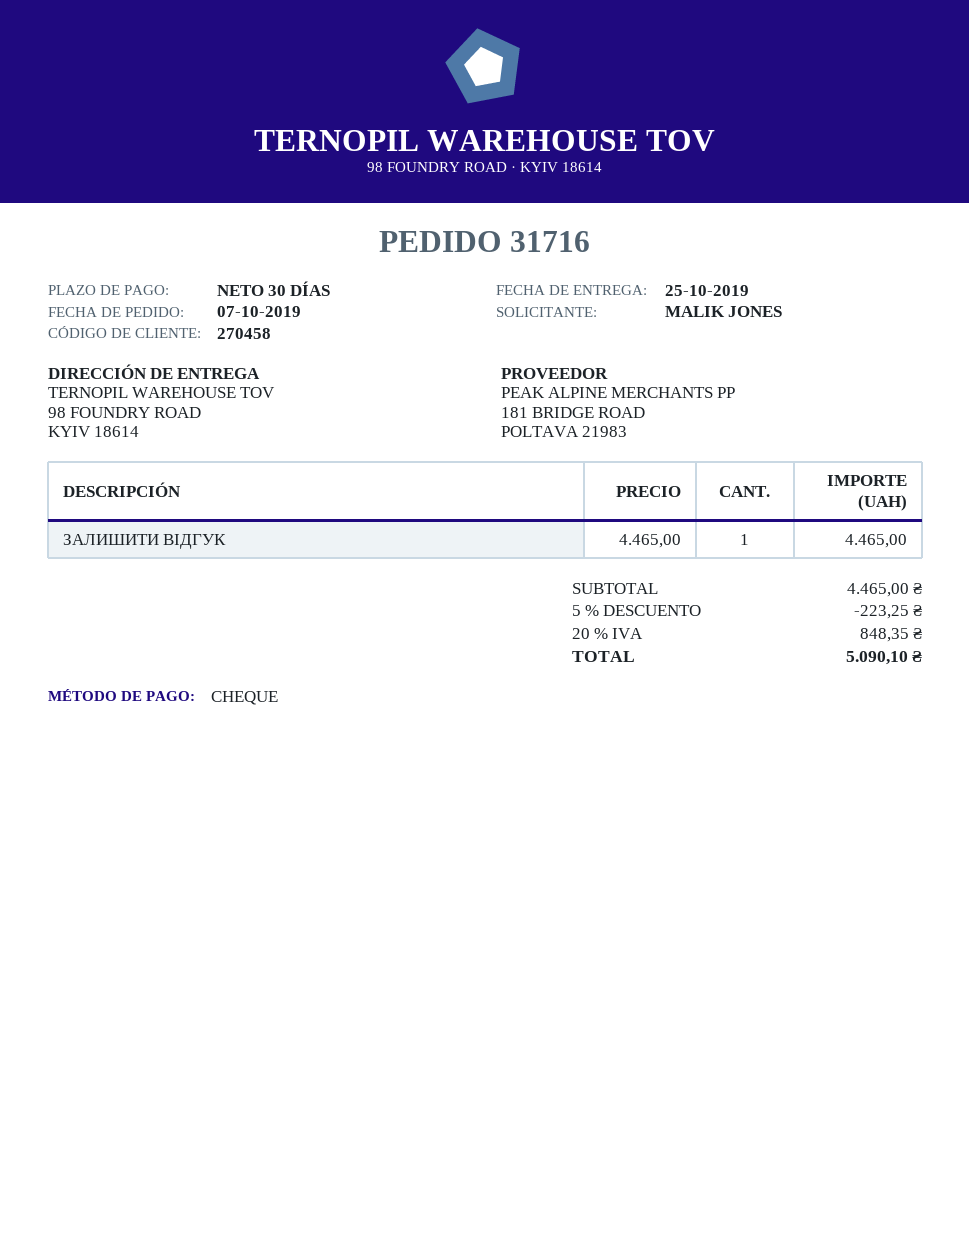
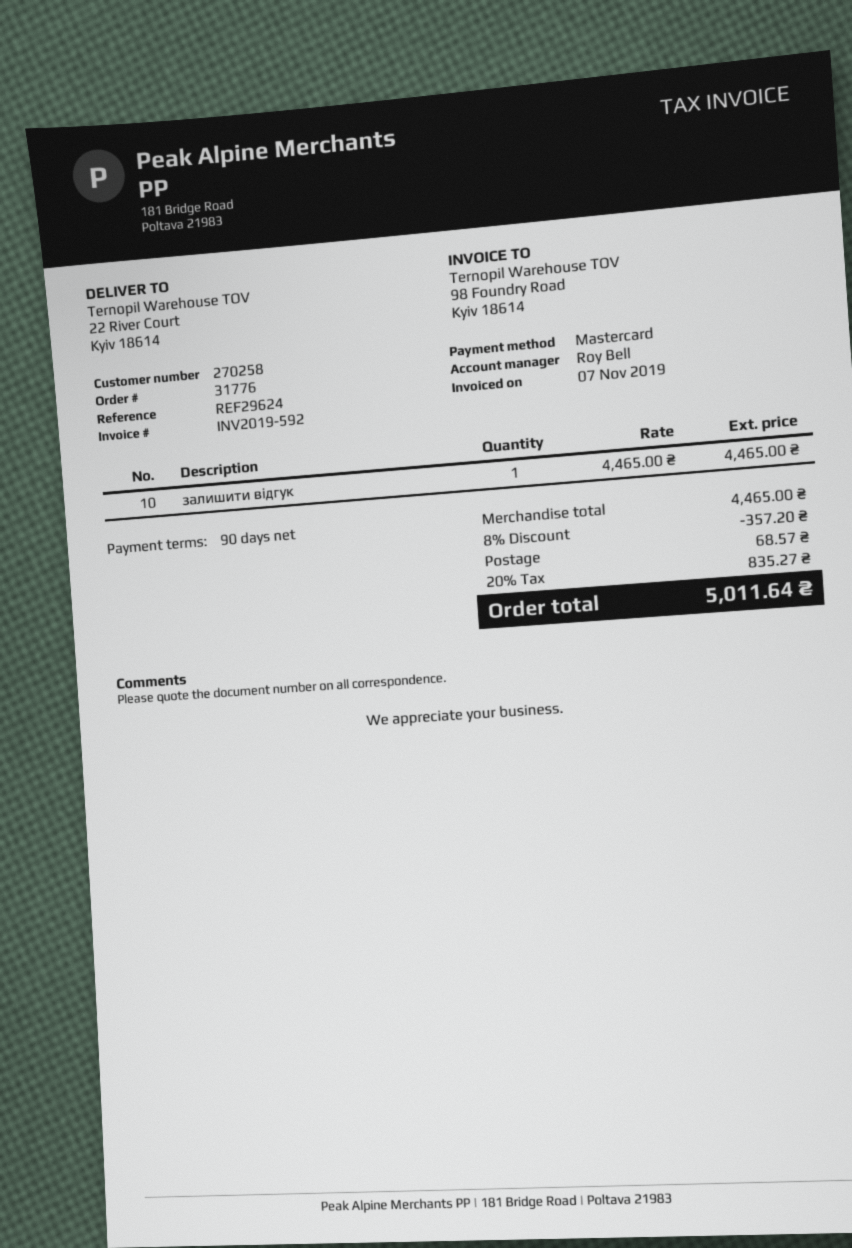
order number: 31716 -> 31776
payment terms: 30 days -> 90 days
customer number: 270458 -> 270258
payment method: cheque -> Mastercard
ship to: 98 FOUNDRY ROAD, KYIV 18614 -> 22 River Court, Kyiv 18614
discount: 5% = 223.25 -> 8% = 357.20
shipping: none -> 68.57
tax: 20% = 848.35 -> 20% = 835.27
total: 5090.10 -> 5011.64

